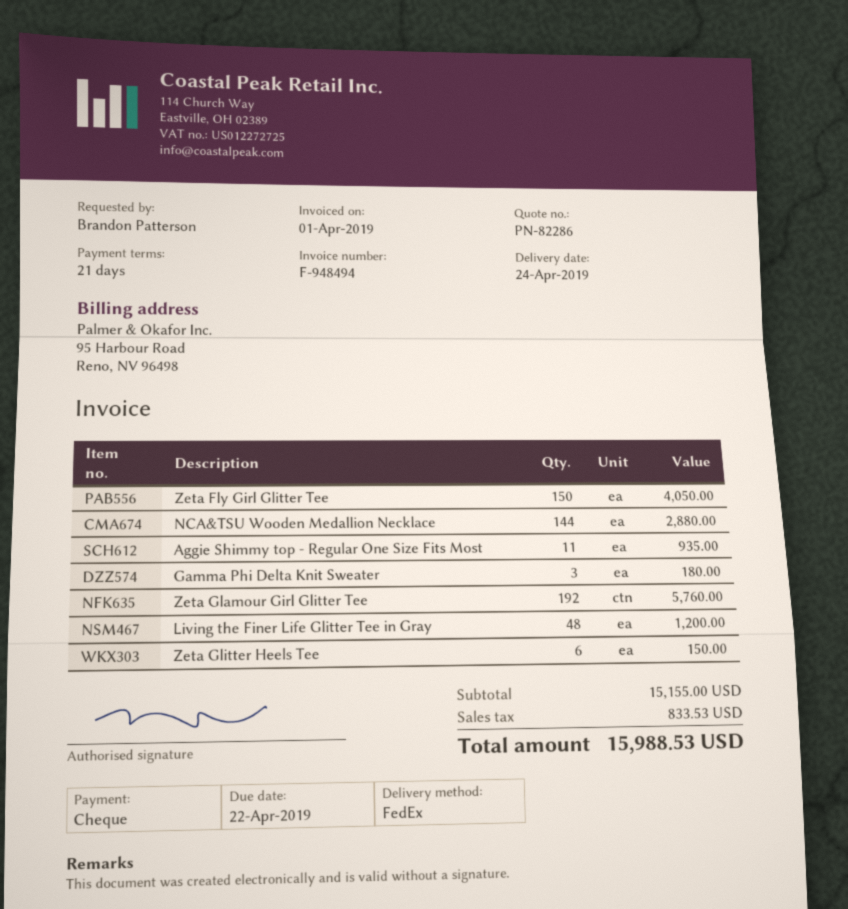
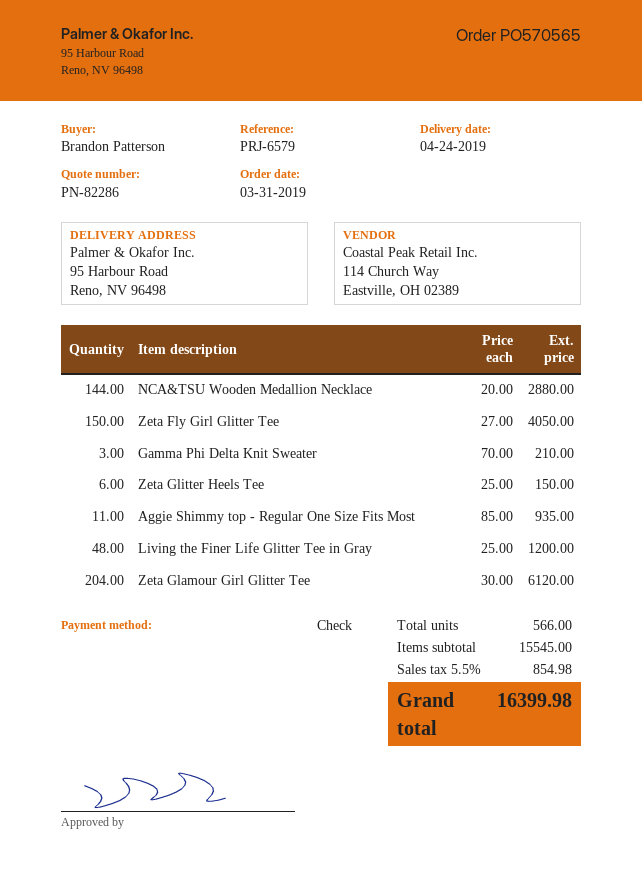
Gamma Phi Delta Knit Sweater: 3 for 180.00 -> 3 for 210.00
Zeta Glamour Girl Glitter Tee: 192 for 5760.00 -> 204 for 6120.00
subtotal: 15155.00 -> 15545.00
tax: 833.53 -> 854.98
total: 15988.53 -> 16399.98

